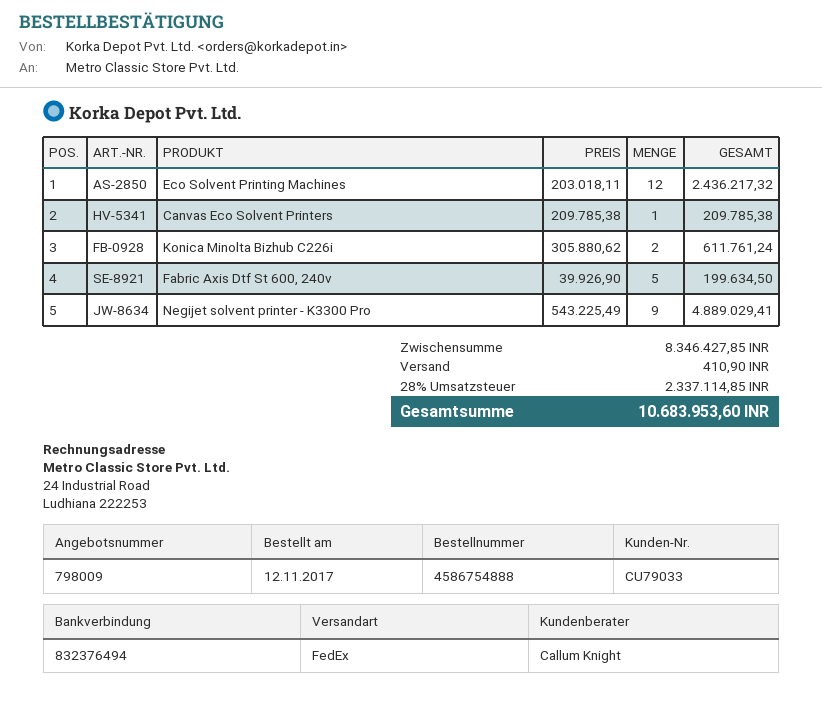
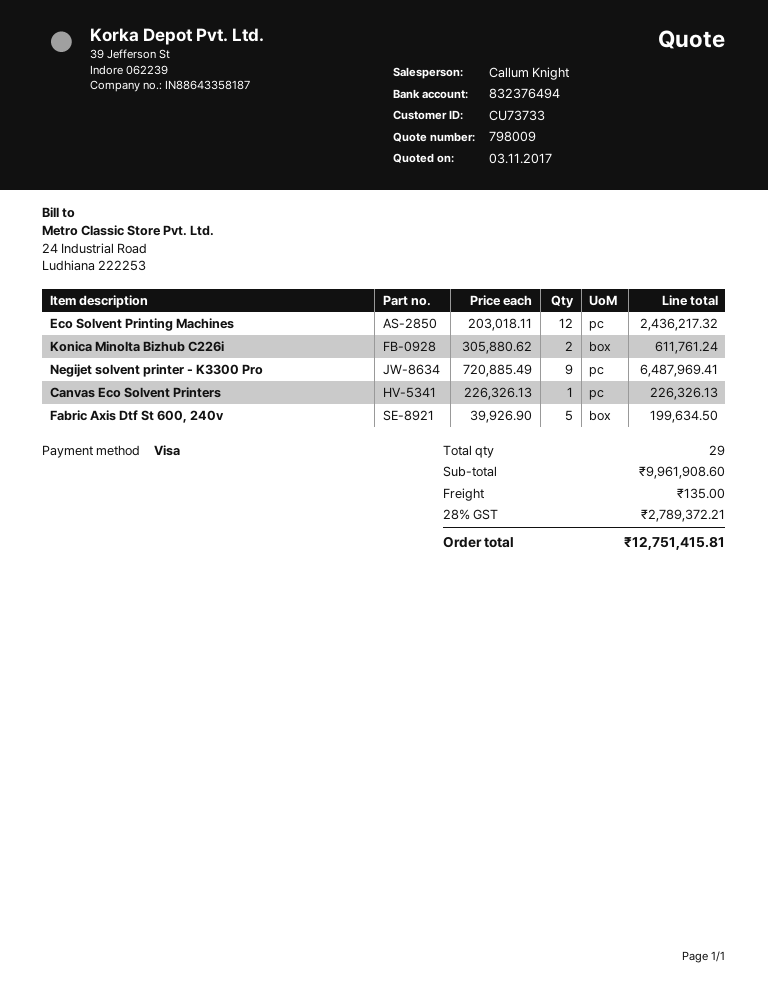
customer number: CU79033 -> CU73733
Canvas Eco Solvent Printers: 1 x 209785.38 = 209785.38 -> 1 x 226326.13 = 226326.13
Negijet solvent printer - K3300 Pro: 9 x 543225.49 = 4889029.41 -> 9 x 720885.49 = 6487969.41
subtotal: 8346427.85 -> 9961908.60
shipping: 410.90 -> 135.00
tax: 28% = 2337114.85 -> 28% = 2789372.21
total: 10683953.60 -> 12751415.81

